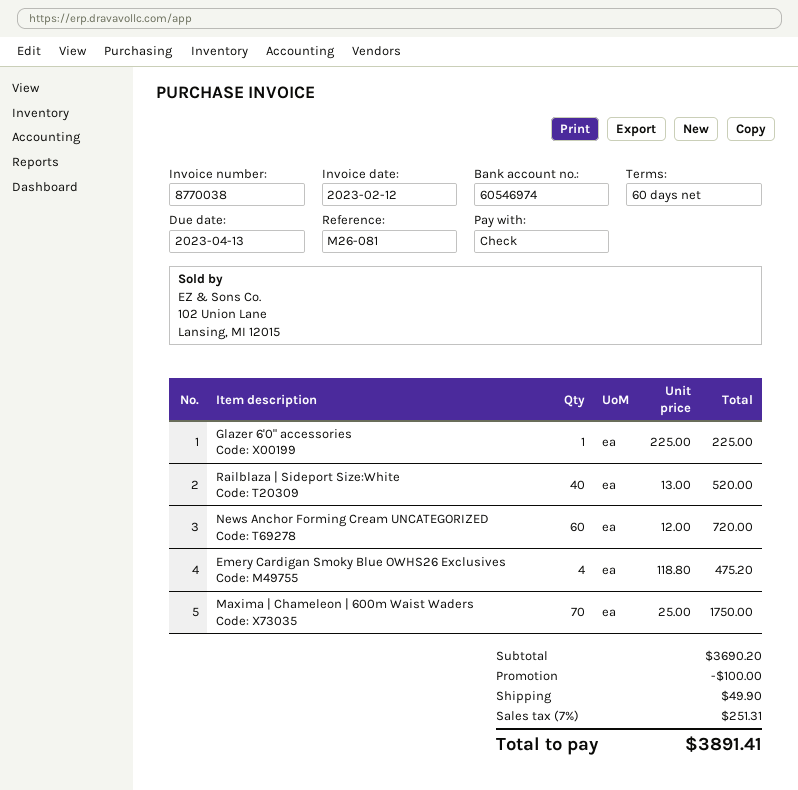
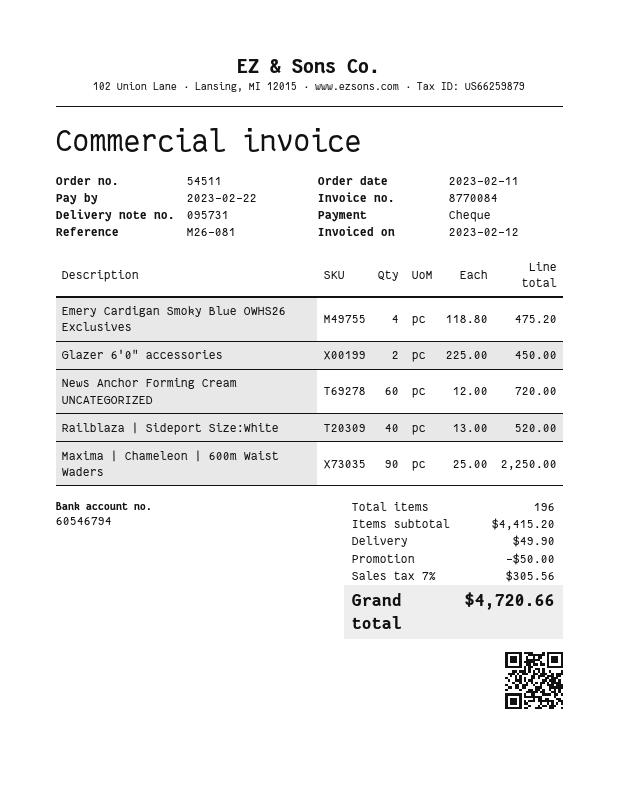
invoice number: 8770038 -> 8770084
due date: 2023-04-13 -> 2023-02-22
bank account: 60546974 -> 60546794
Glazer 6'0" accessories: 1 x 225.00 = 225.00 -> 2 x 225.00 = 450.00
Maxima | Chameleon | 600m Waist Waders: 70 x 25.00 = 1750.00 -> 90 x 25.00 = 2250.00
subtotal: 3690.20 -> 4415.20
discount: 100.00 -> 50.00
tax: 7% = 251.31 -> 7% = 305.56
total: 3891.41 -> 4720.66

